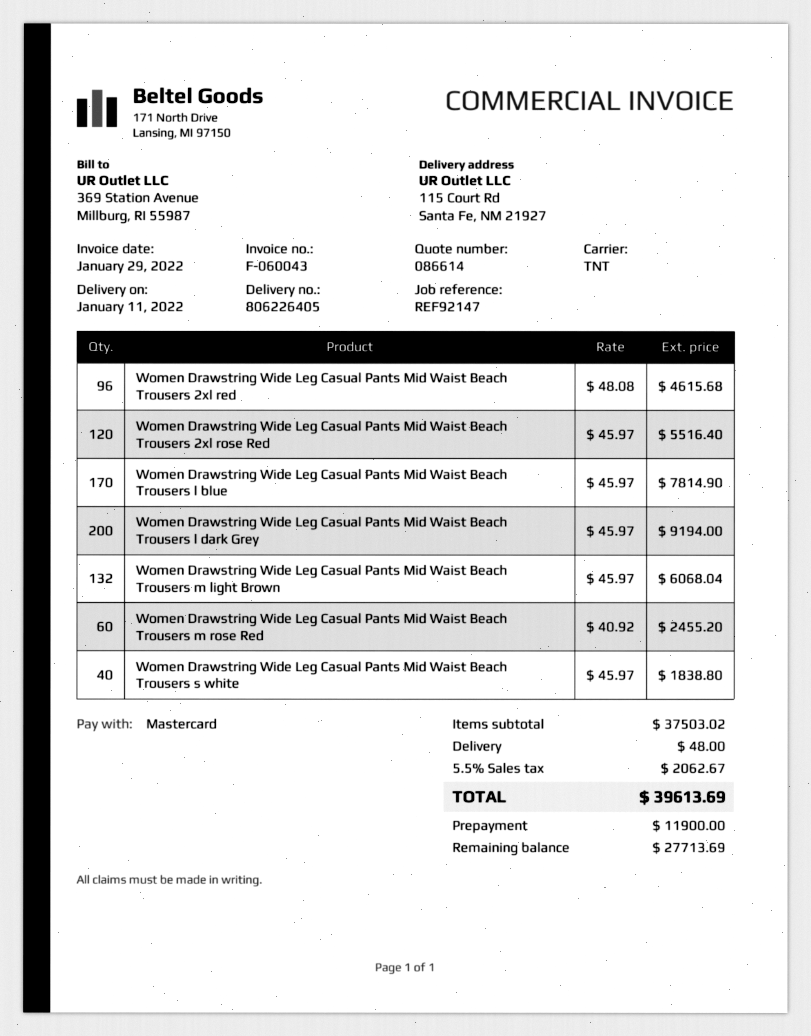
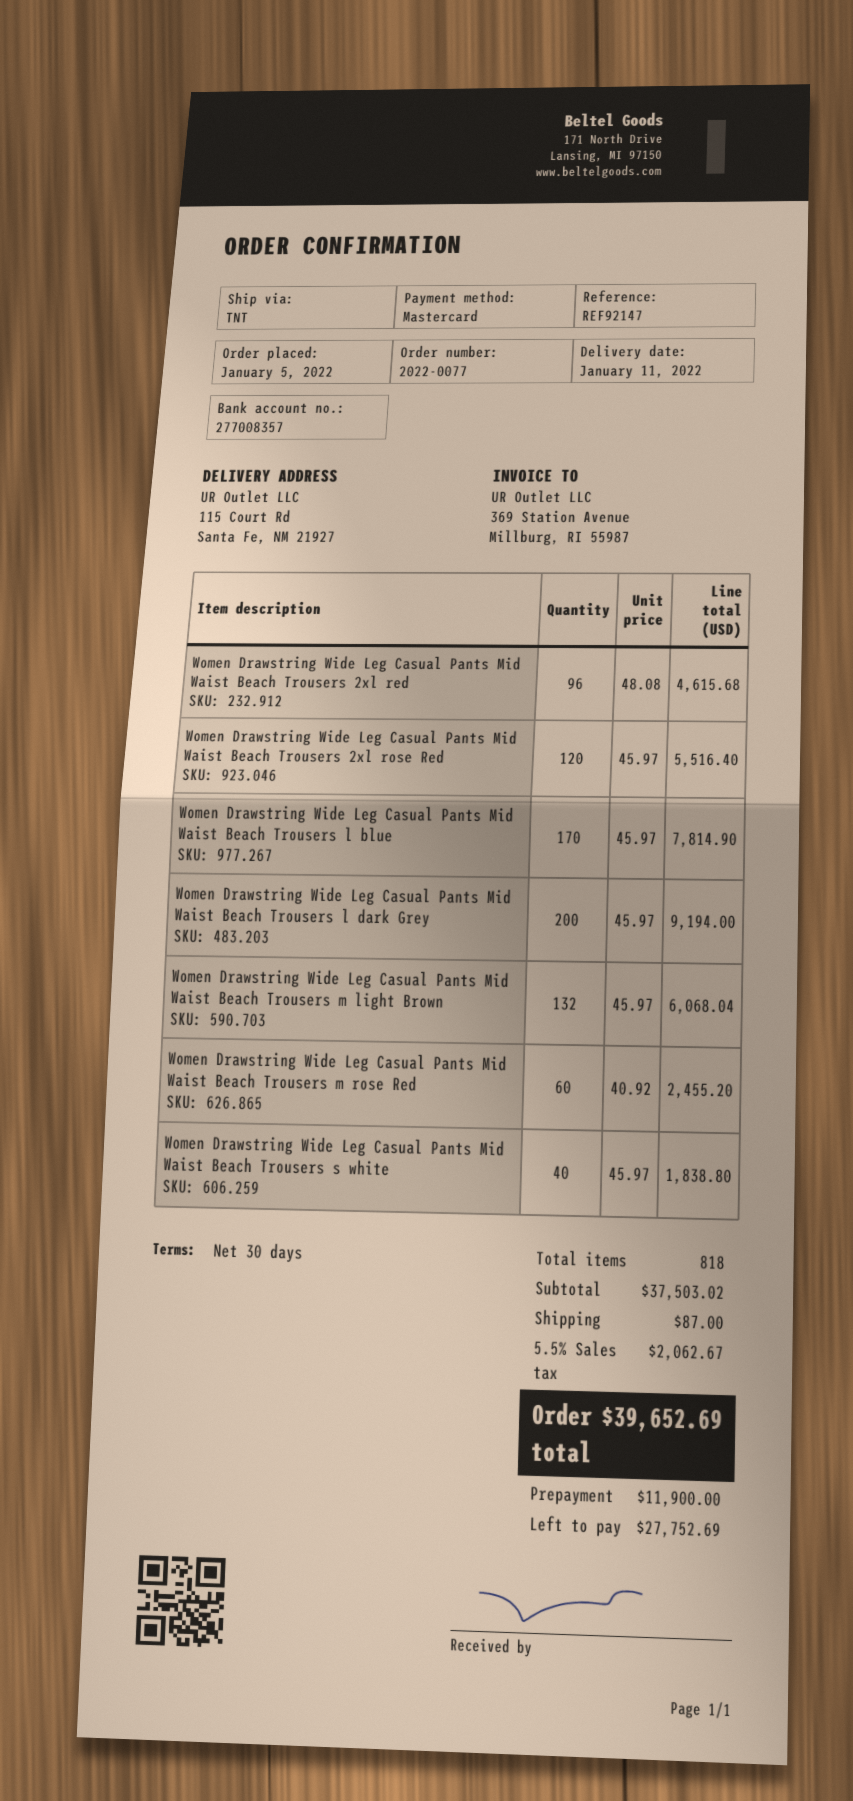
shipping: 48.00 -> 87.00
total: 39613.69 -> 39652.69
balance: 27713.69 -> 27752.69

